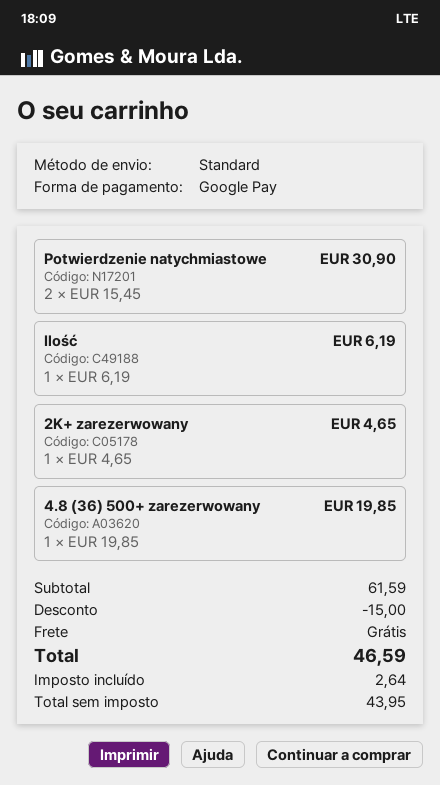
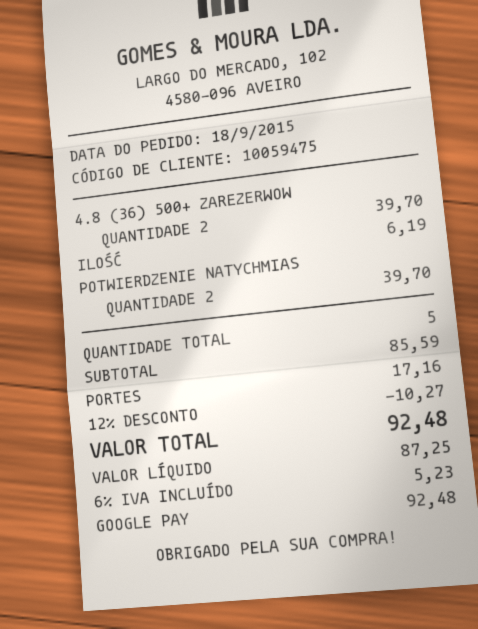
Potwierdzenie natychmiastowe: 2 for 30.90 -> 2 for 39.70
2K+ zarezerwowany: 1 for 4.65 -> none
4.8 (36) 500+ zarezerwowany: 1 for 19.85 -> 2 for 39.70
subtotal: 61.59 -> 85.59
discount: 15.00 -> 10.27
shipping: 0.00 -> 17.16
net: 43.95 -> 87.25
tax: 2.64 -> 5.23
total: 46.59 -> 92.48

